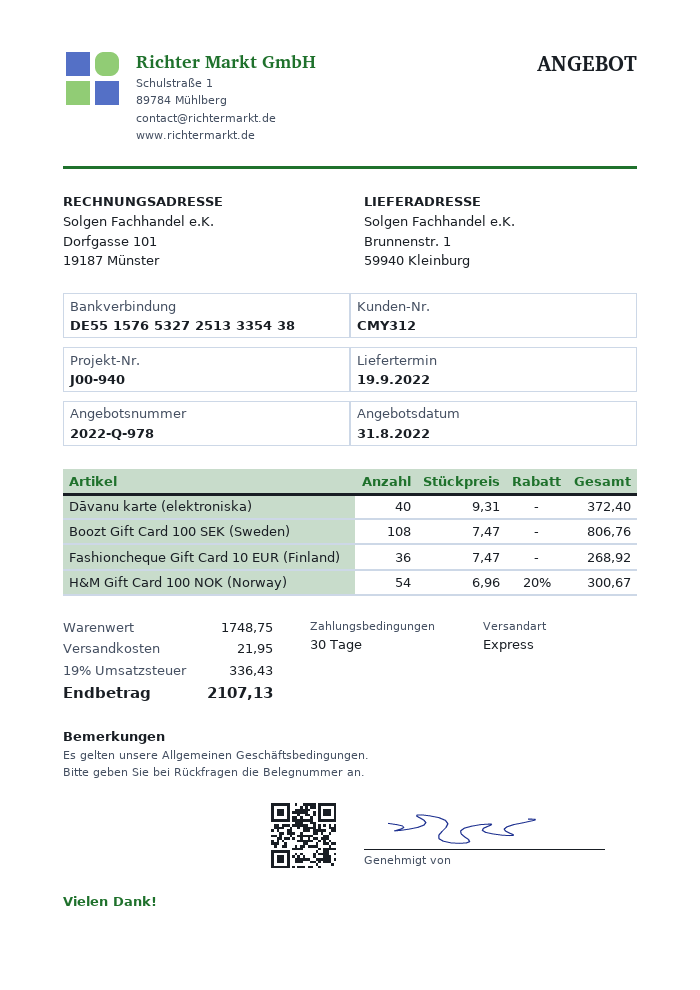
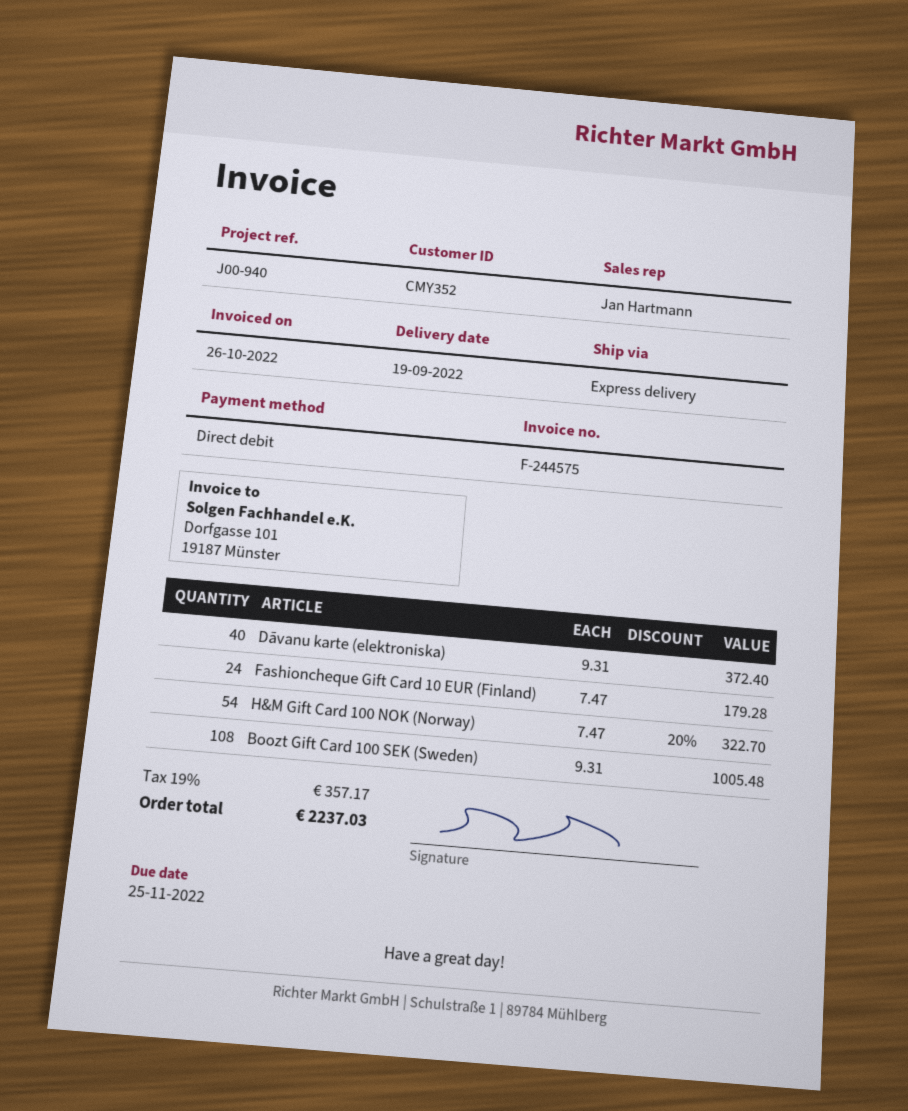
customer number: CMY312 -> CMY352
Boozt Gift Card 100 SEK (Sweden): 108 x 7.47 = 806.76 -> 108 x 9.31 = 1005.48
Fashioncheque Gift Card 10 EUR (Finland): 36 x 7.47 = 268.92 -> 24 x 7.47 = 179.28
H&M Gift Card 100 NOK (Norway): 54 x 6.96 - 20% = 300.67 -> 54 x 7.47 - 20% = 322.70
shipping: 21.95 -> none
tax: 19% = 336.43 -> 19% = 357.17
total: 2107.13 -> 2237.03

